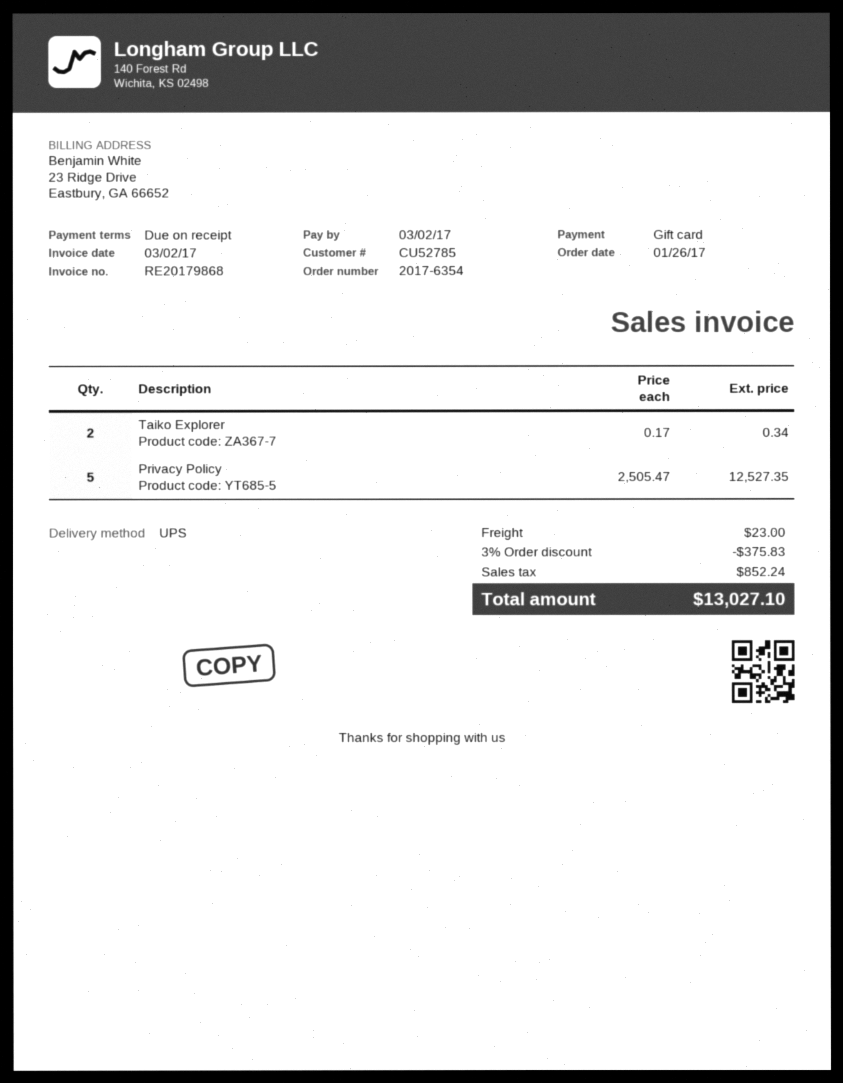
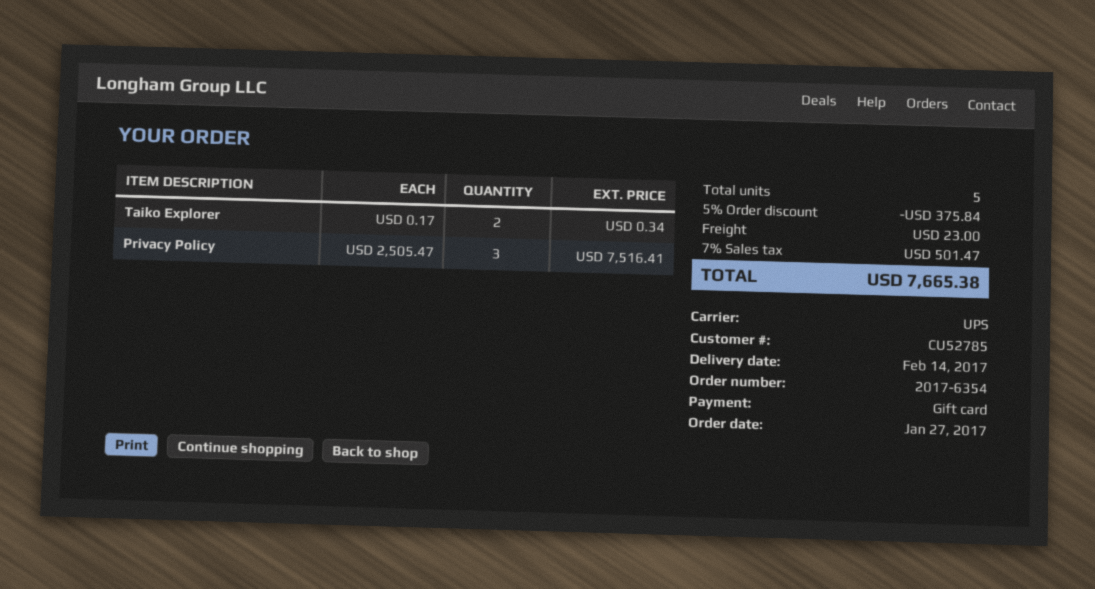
order date: 2017-01-26 -> 2017-01-27
Privacy Policy: 5 x 2505.47 = 12527.35 -> 3 x 2505.47 = 7516.41
discount: 3% = 375.83 -> 5% = 375.84
tax: 852.24 -> 501.47
total: 13027.10 -> 7665.38

